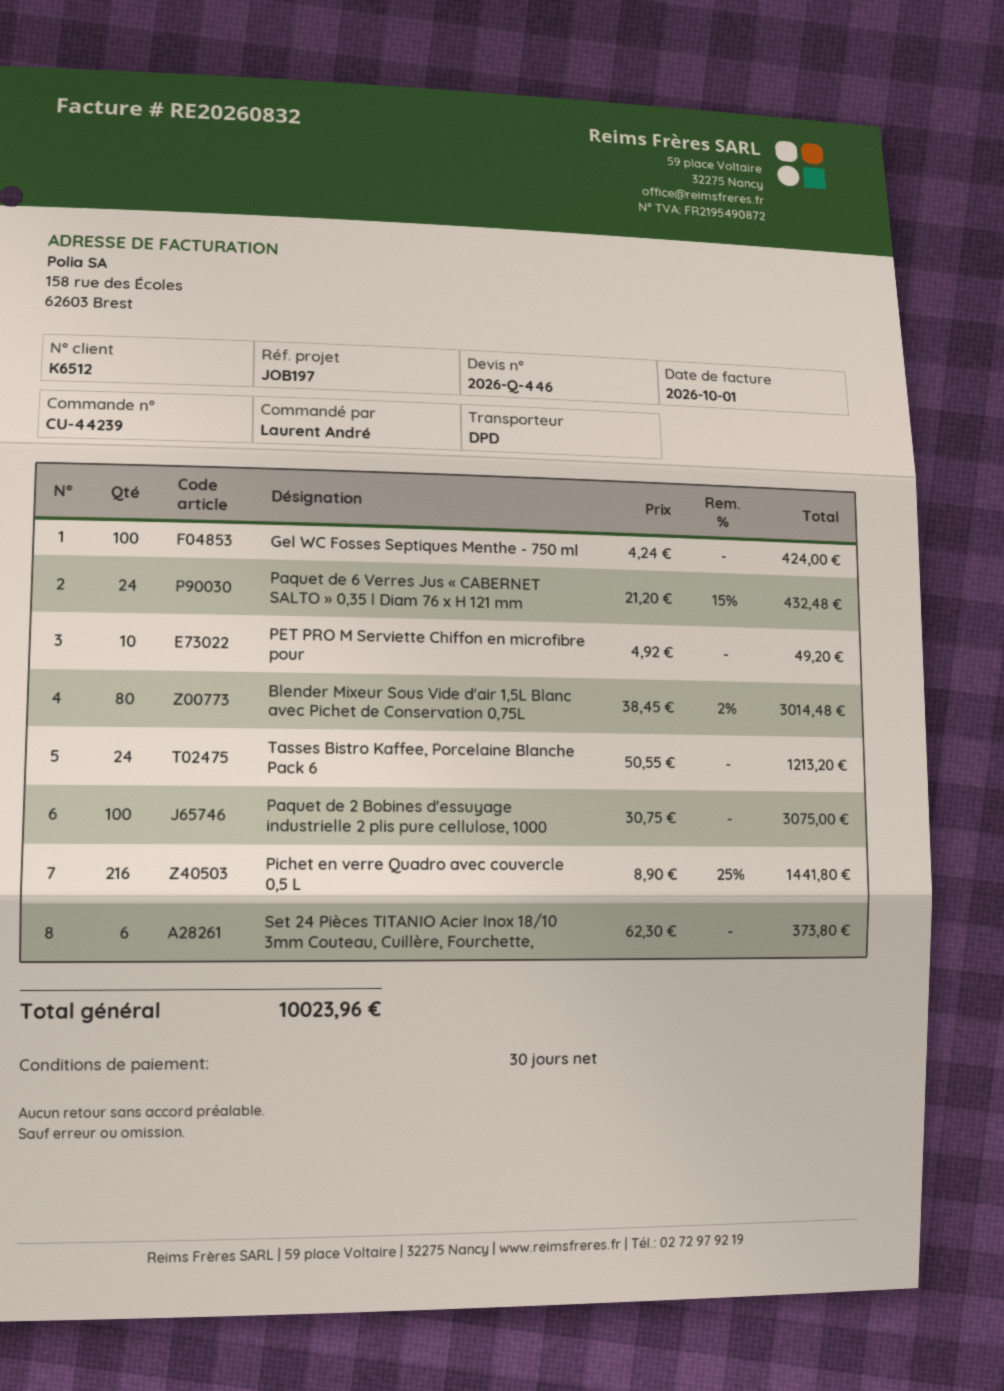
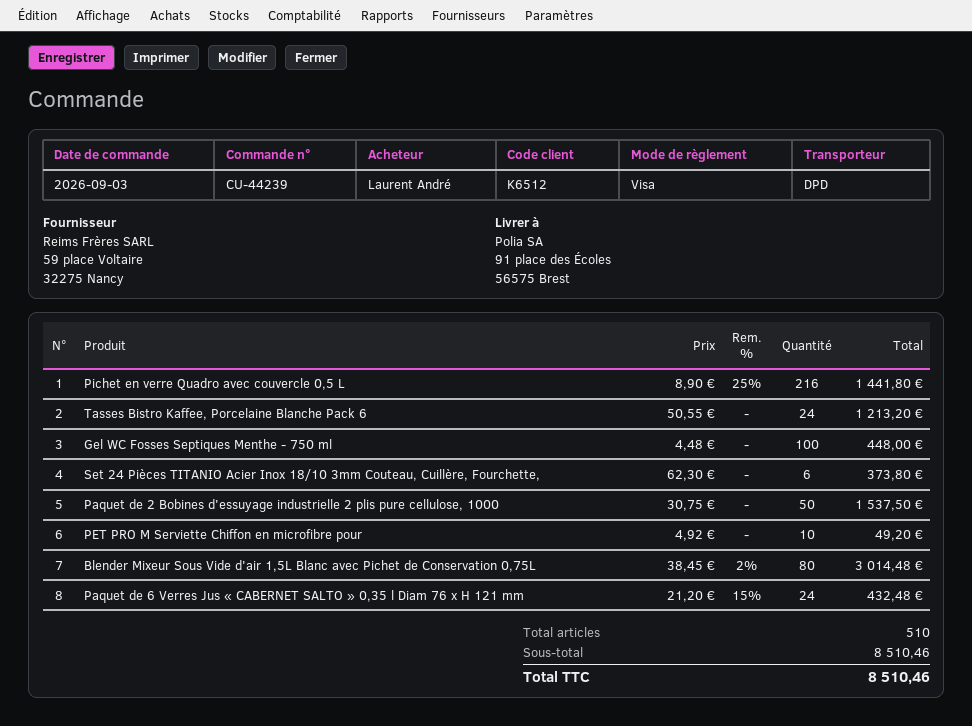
Gel WC Fosses Septiques Menthe - 750 ml: 100 x 4.24 = 424.00 -> 100 x 4.48 = 448.00
Paquet de 2 Bobines d'essuyage industrielle 2 plis pure cellulose, 1000: 100 x 30.75 = 3075.00 -> 50 x 30.75 = 1537.50
total: 10023.96 -> 8510.46

